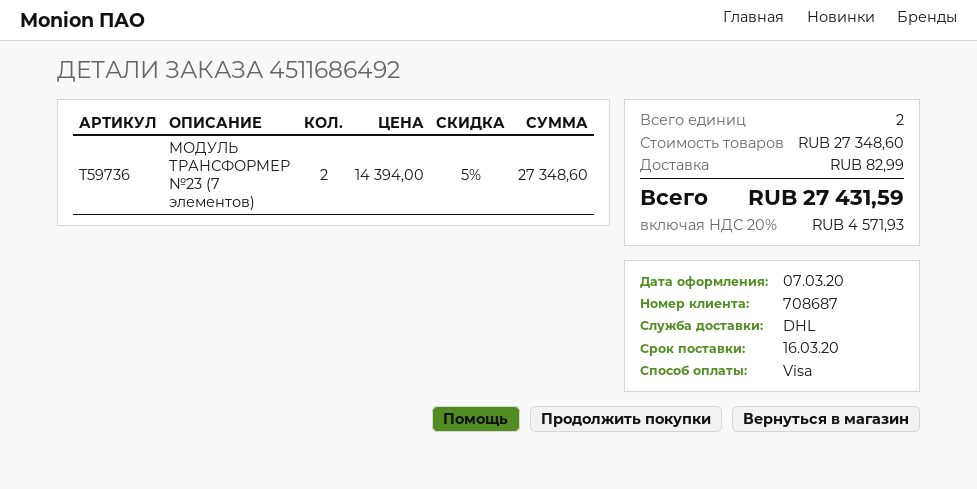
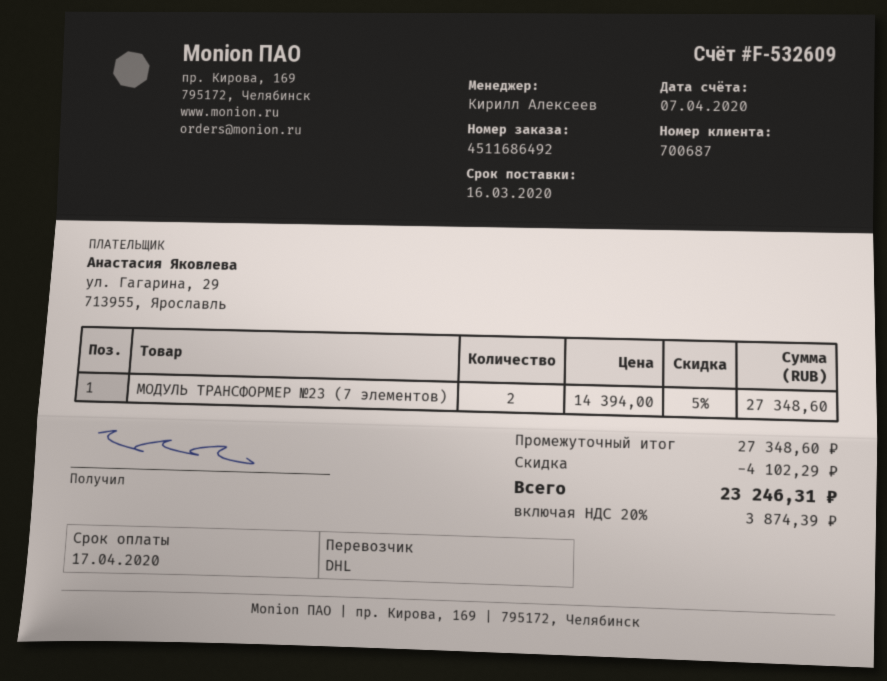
customer number: 708687 -> 700687
discount: none -> 4102.29
shipping: 82.99 -> none
tax: 20% = 4571.93 -> 20% = 3874.39
total: 27431.59 -> 23246.31

